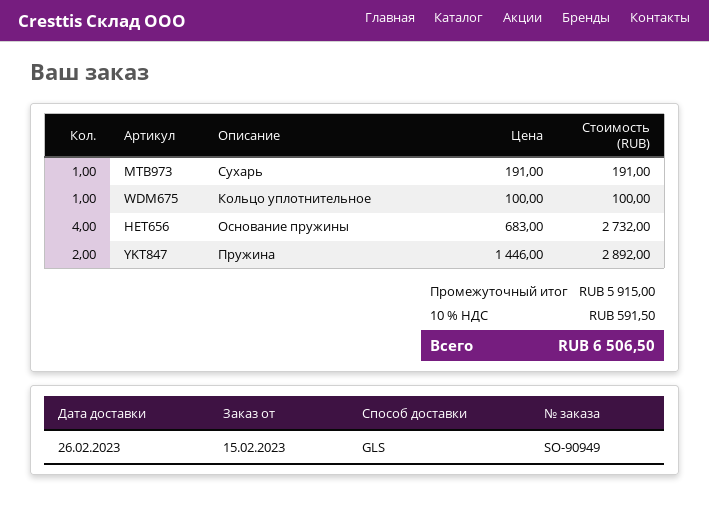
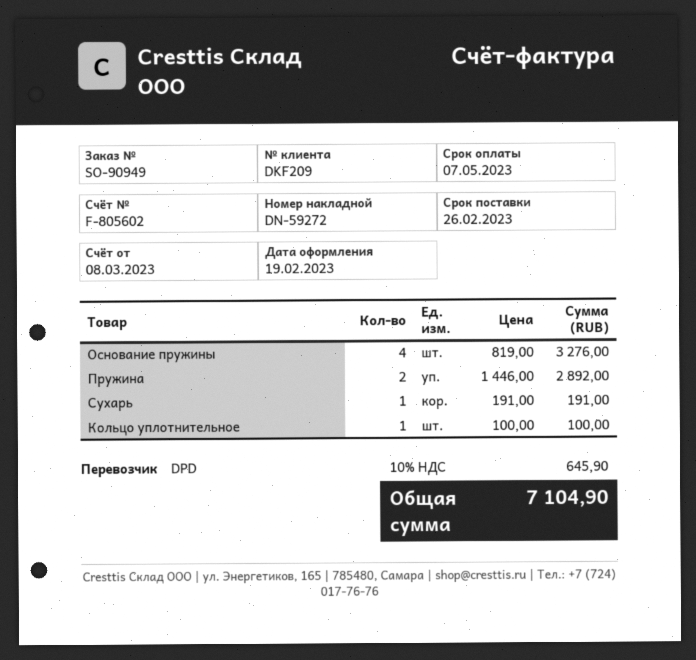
order date: 2023-02-15 -> 2023-02-19
shipping method: GLS -> DPD
Основание пружины: 4 x 683.00 = 2732.00 -> 4 x 819.00 = 3276.00
tax: 10% = 591.50 -> 10% = 645.90
total: 6506.50 -> 7104.90

